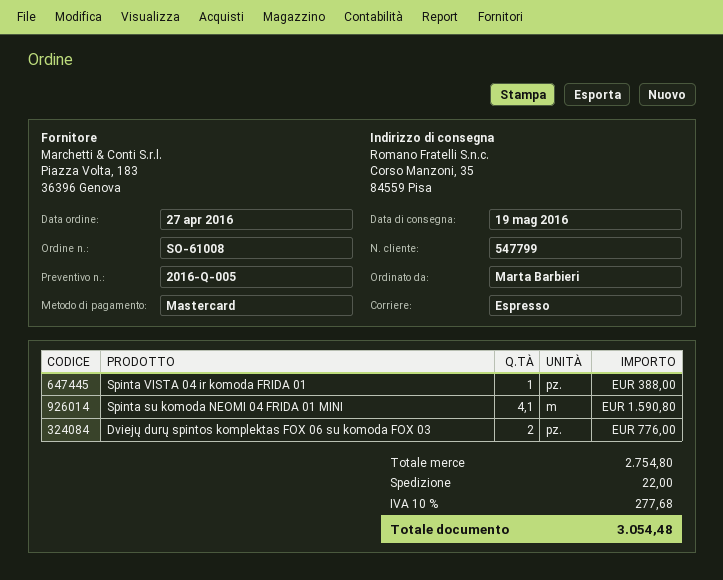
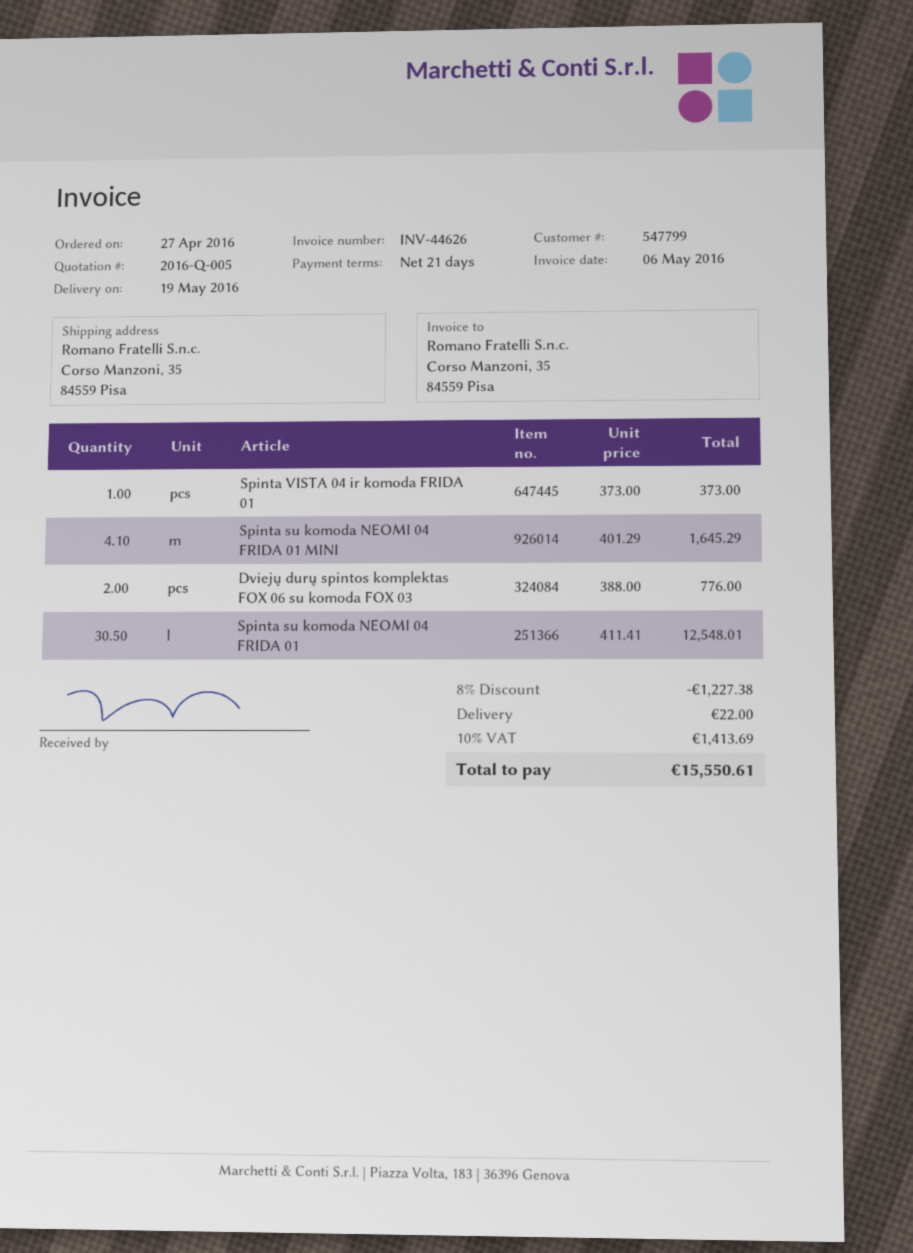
Spinta VISTA 04 ir komoda FRIDA 01: 1 for 388.00 -> 1 for 373.00
Spinta su komoda NEOMI 04 FRIDA 01 MINI: 4.1 for 1590.80 -> 4.1 for 1645.29
Spinta su komoda NEOMI 04 FRIDA 01: none -> 30.5 for 12548.01
discount: none -> 8% = 1227.38
tax: 10% = 277.68 -> 10% = 1413.69
total: 3054.48 -> 15550.61

